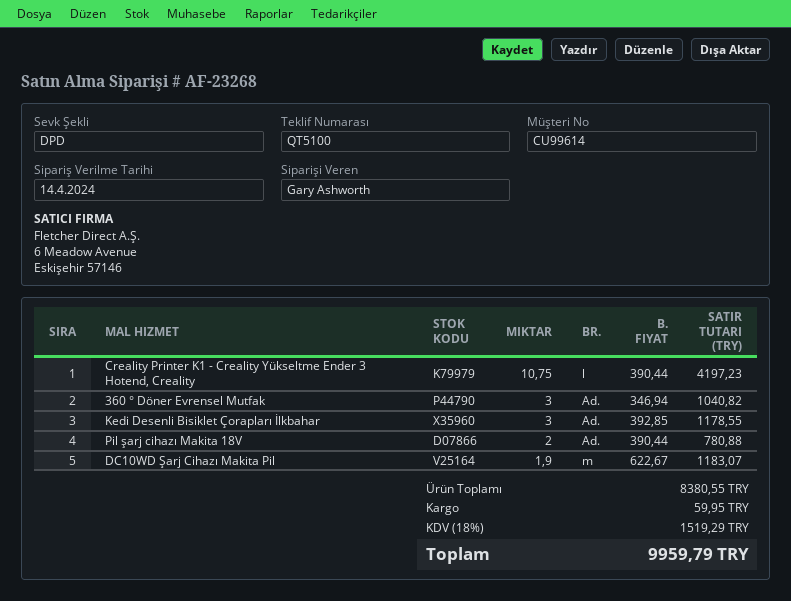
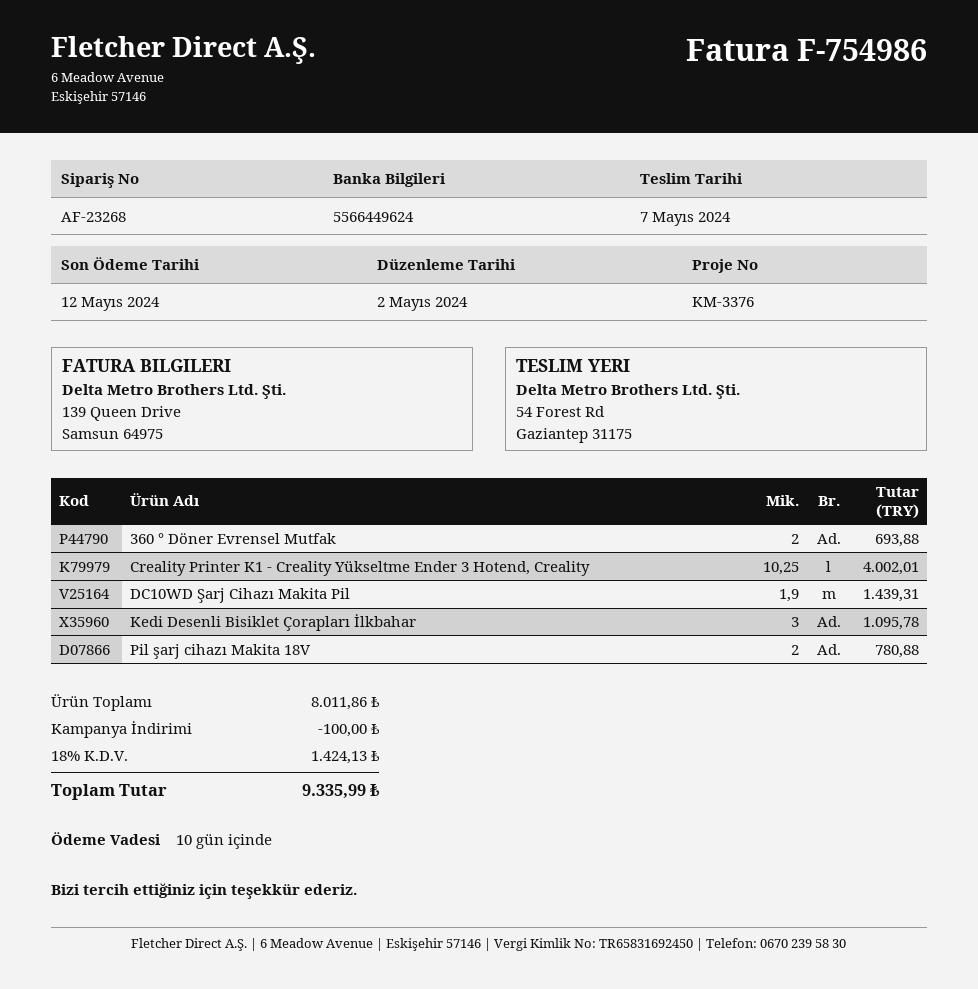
Creality Printer K1 - Creality Yükseltme Ender 3 Hotend, Creality: 10.75 for 4197.23 -> 10.25 for 4002.01
360 ° Döner Evrensel Mutfak: 3 for 1040.82 -> 2 for 693.88
Kedi Desenli Bisiklet Çorapları İlkbahar: 3 for 1178.55 -> 3 for 1095.78
DC10WD Şarj Cihazı Makita Pil: 1.9 for 1183.07 -> 1.9 for 1439.31
subtotal: 8380.55 -> 8011.86
discount: none -> 100.00
shipping: 59.95 -> none
tax: 18% = 1519.29 -> 18% = 1424.13
total: 9959.79 -> 9335.99

